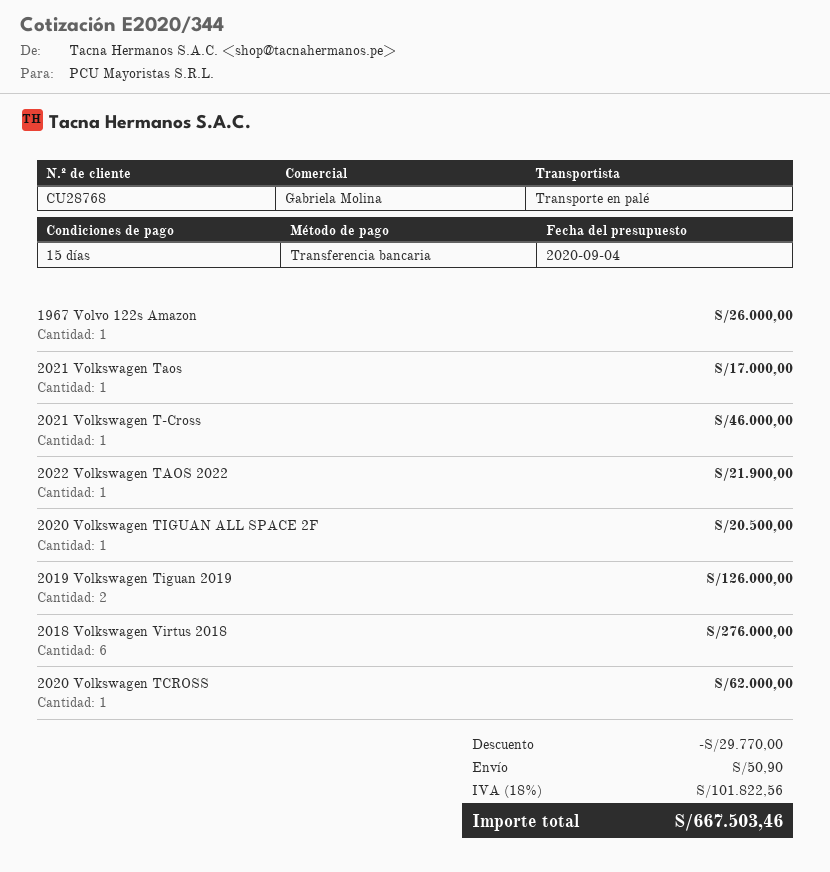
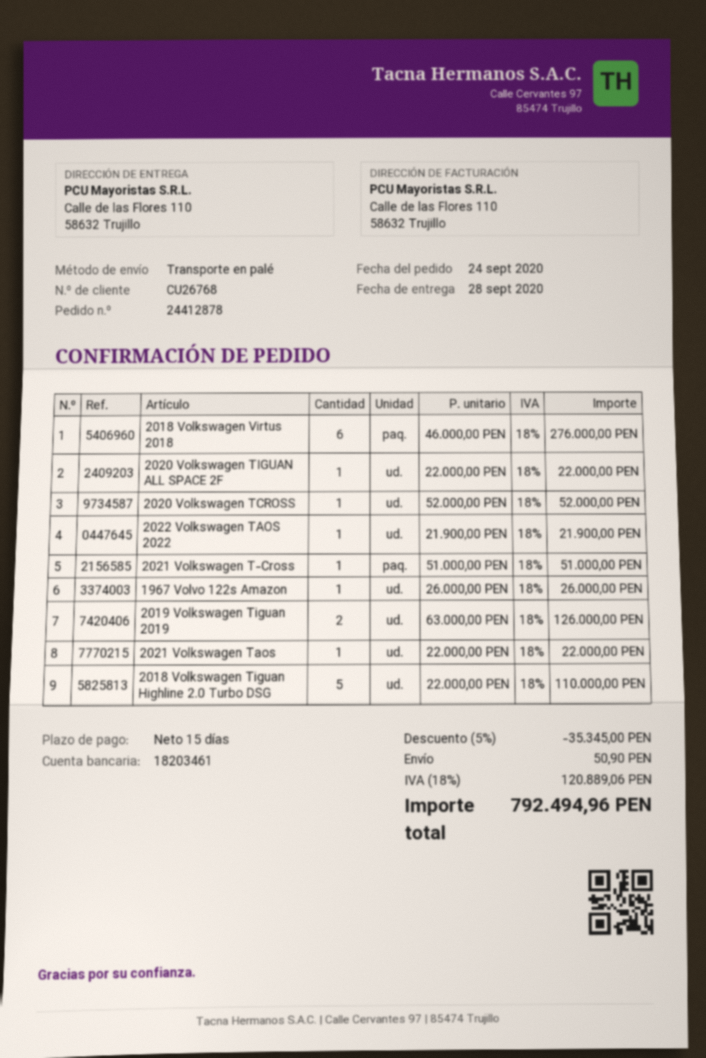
customer number: CU28768 -> CU26768
2021 Volkswagen Taos: 1 for 17000.00 -> 1 for 22000.00
2021 Volkswagen T-Cross: 1 for 46000.00 -> 1 for 51000.00
2020 Volkswagen TIGUAN ALL SPACE 2F: 1 for 20500.00 -> 1 for 22000.00
2020 Volkswagen TCROSS: 1 for 62000.00 -> 1 for 52000.00
2018 Volkswagen Tiguan Highline 2.0 Turbo DSG: none -> 5 for 110000.00
discount: 29770.00 -> 35345.00
tax: 18% = 101822.56 -> 18% = 120889.06
total: 667503.46 -> 792494.96

